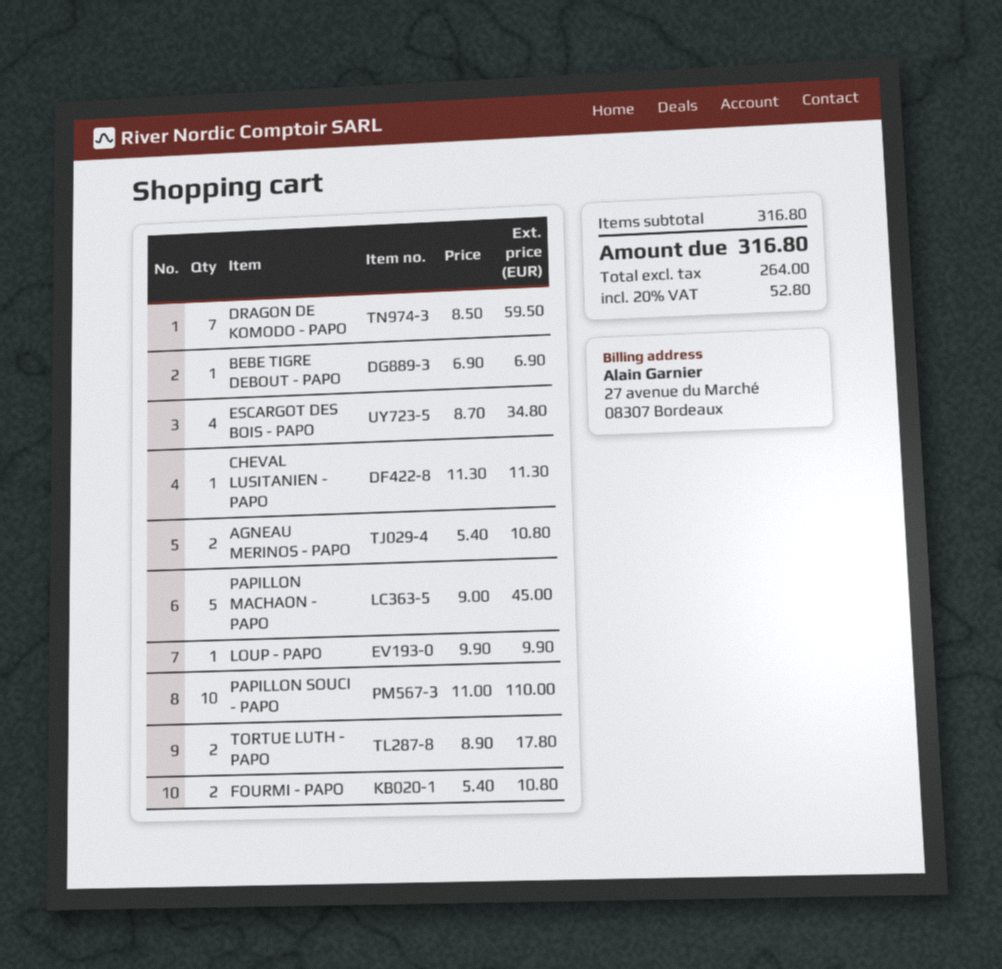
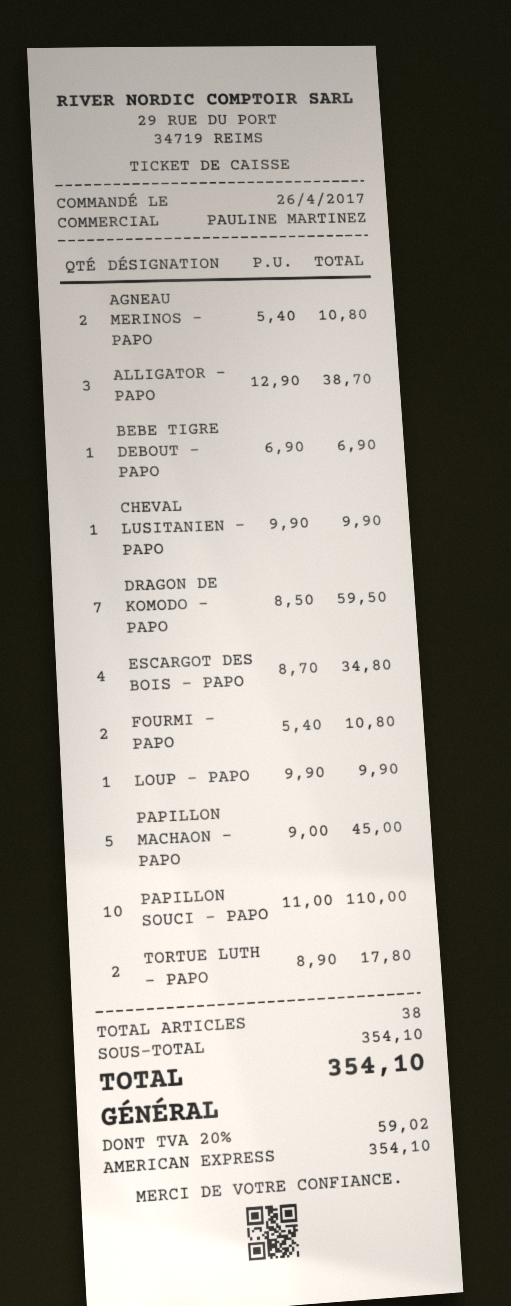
CHEVAL LUSITANIEN - PAPO: 1 x 11.30 = 11.30 -> 1 x 9.90 = 9.90
ALLIGATOR - PAPO: none -> 3 x 12.90 = 38.70
subtotal: 316.80 -> 354.10
tax: 20% = 52.80 -> 20% = 59.02
total: 316.80 -> 354.10

